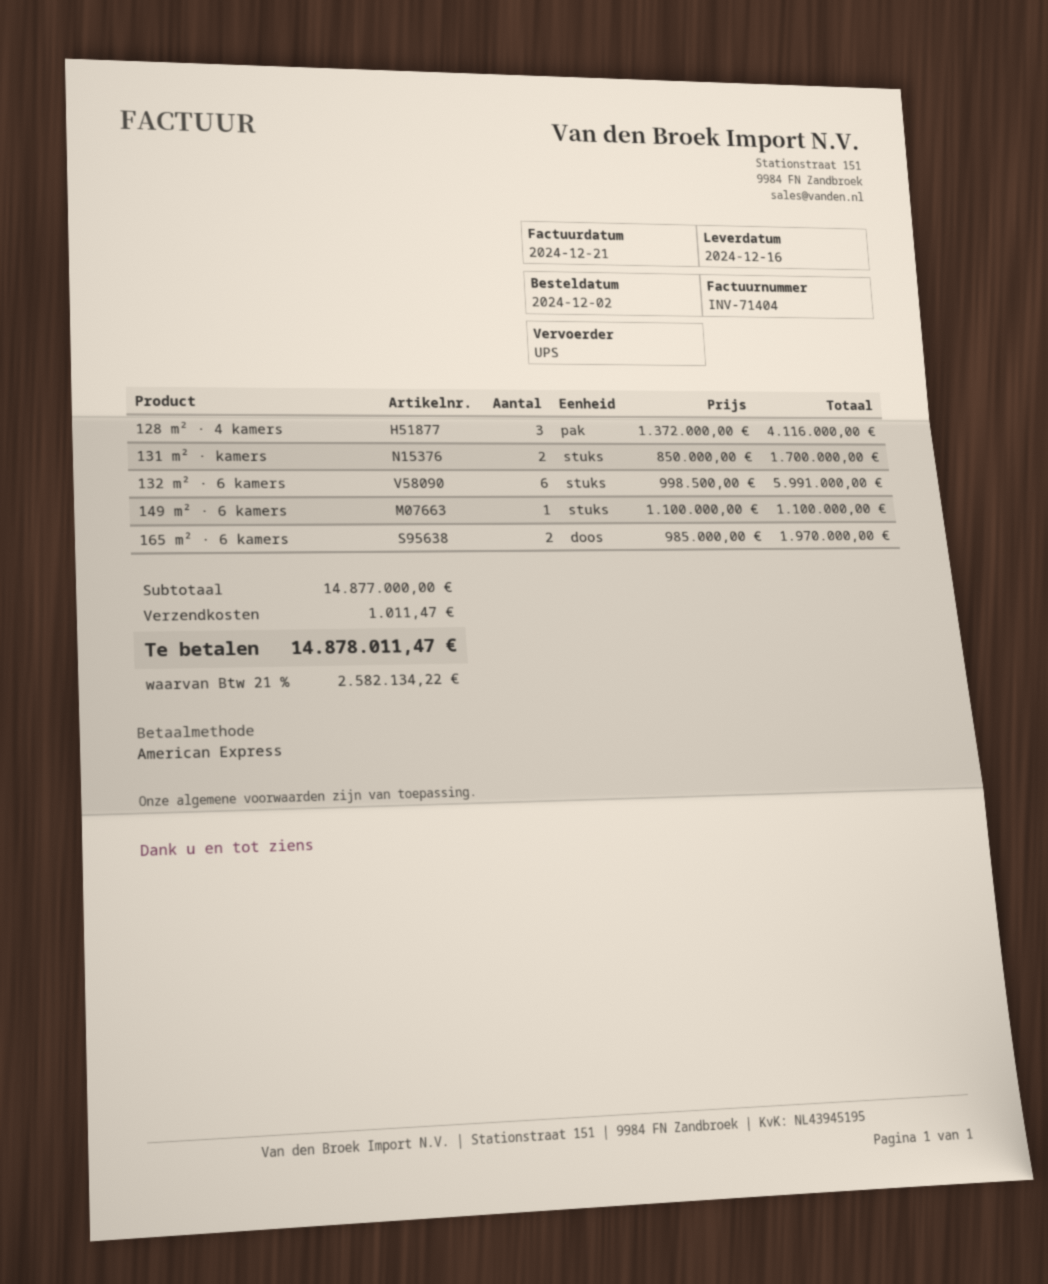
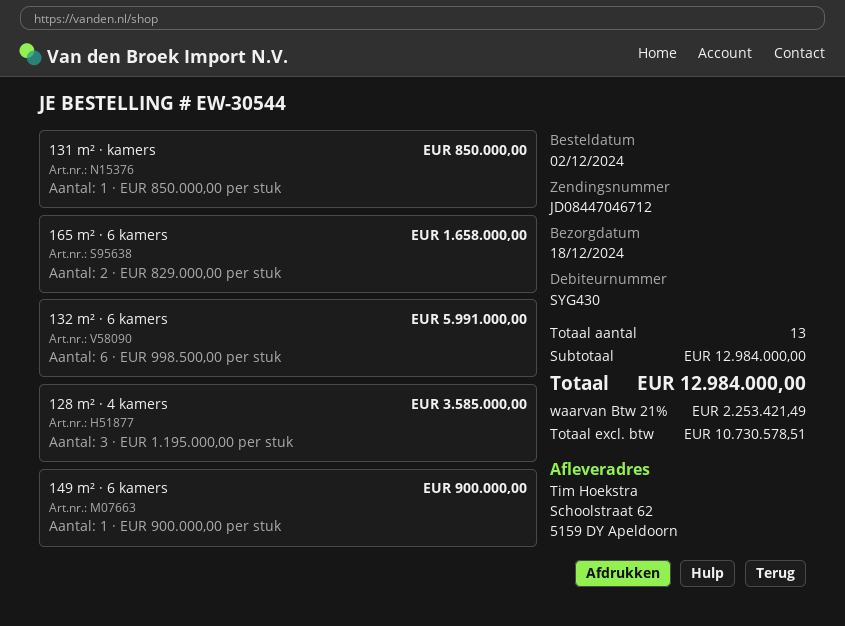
delivery date: 2024-12-16 -> 2024-12-18
128 m² · 4 kamers: 3 x 1372000.00 = 4116000.00 -> 3 x 1195000.00 = 3585000.00
131 m² · kamers: 2 x 850000.00 = 1700000.00 -> 1 x 850000.00 = 850000.00
149 m² · 6 kamers: 1 x 1100000.00 = 1100000.00 -> 1 x 900000.00 = 900000.00
165 m² · 6 kamers: 2 x 985000.00 = 1970000.00 -> 2 x 829000.00 = 1658000.00
subtotal: 14877000.00 -> 12984000.00
shipping: 1011.47 -> none
tax: 21% = 2582134.22 -> 21% = 2253421.49
total: 14878011.47 -> 12984000.00

